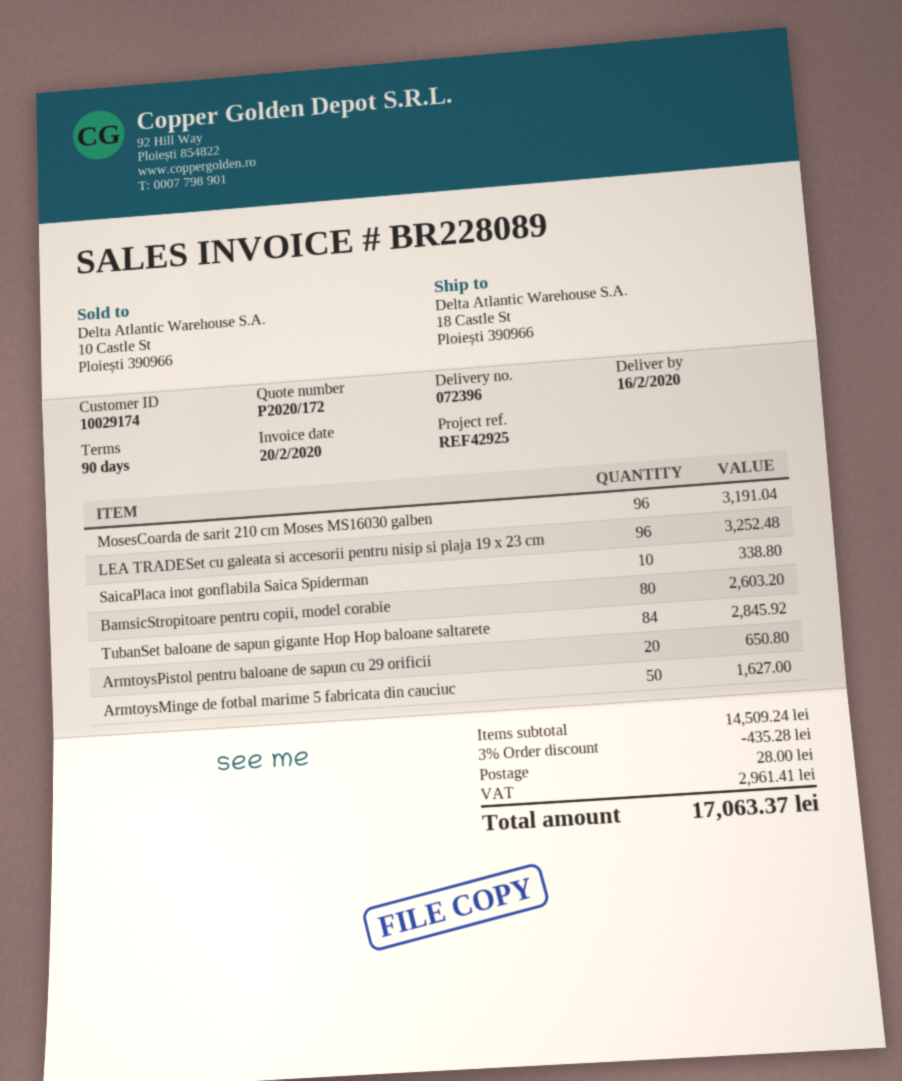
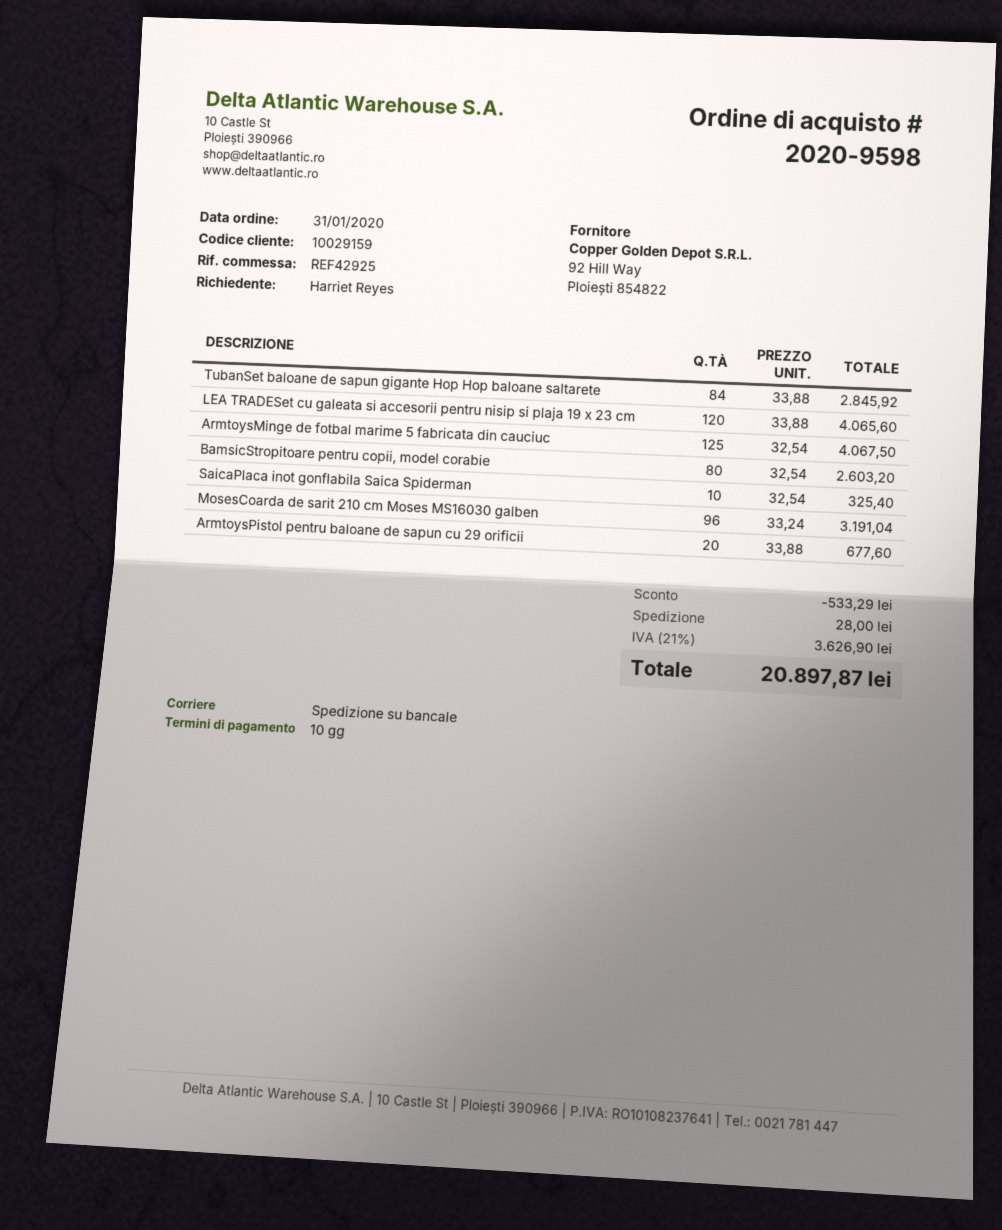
payment terms: 90 days -> 10 days
customer number: 10029174 -> 10029159
LEA TRADESet cu galeata si accesorii pentru nisip si plaja 19 x 23 cm: 96 for 3252.48 -> 120 for 4065.60
SaicaPlaca inot gonflabila Saica Spiderman: 10 for 338.80 -> 10 for 325.40
ArmtoysPistol pentru baloane de sapun cu 29 orificii: 20 for 650.80 -> 20 for 677.60
ArmtoysMinge de fotbal marime 5 fabricata din cauciuc: 50 for 1627.00 -> 125 for 4067.50
discount: 435.28 -> 533.29
tax: 2961.41 -> 3626.90
total: 17063.37 -> 20897.87

